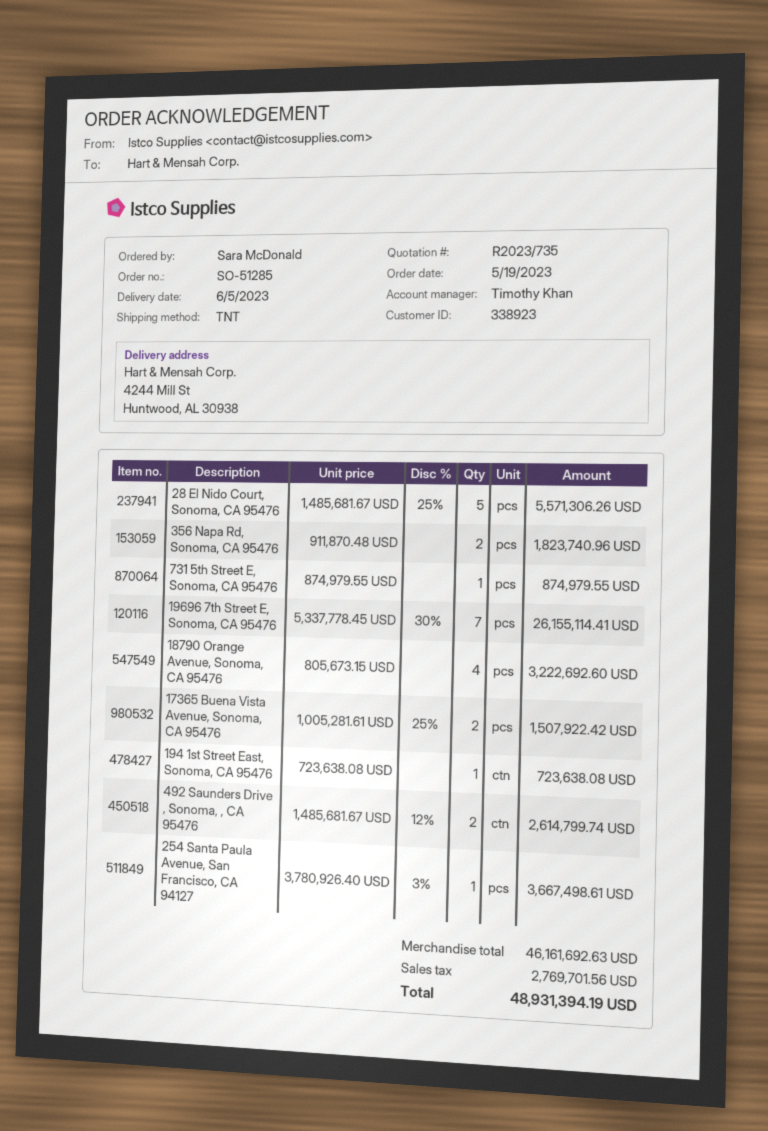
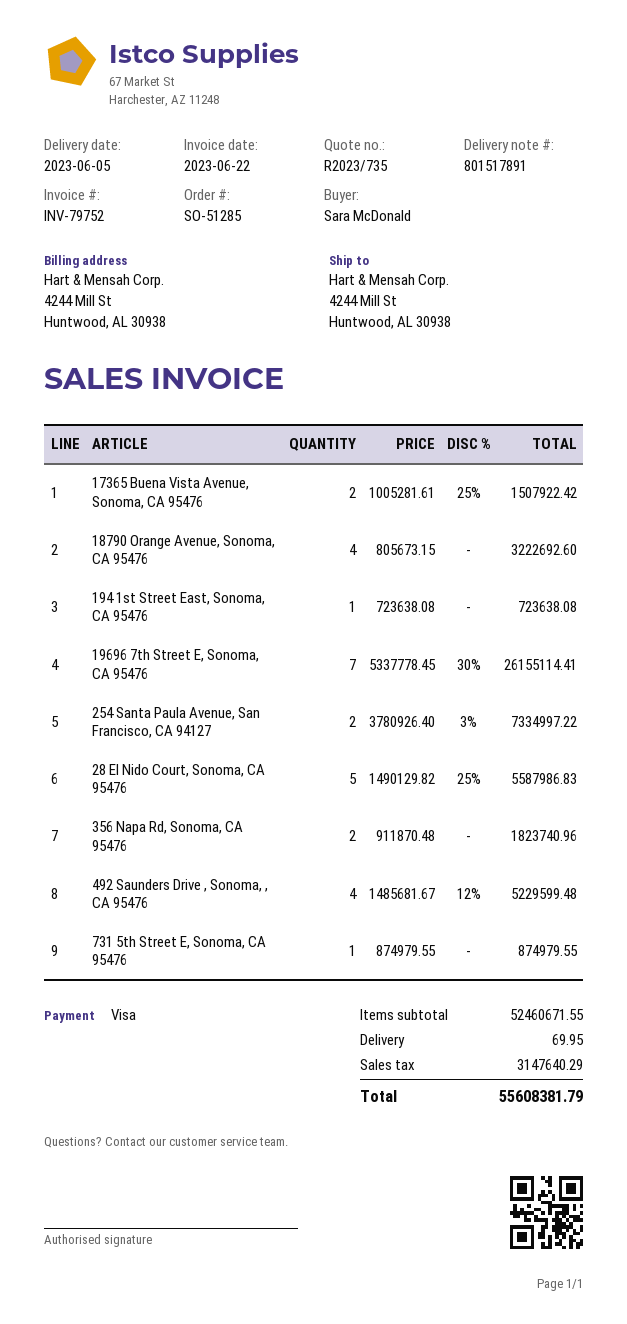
28 El Nido Court, Sonoma, CA 95476: 5 x 1485681.67 - 25% = 5571306.26 -> 5 x 1490129.82 - 25% = 5587986.83
492 Saunders Drive , Sonoma, , CA 95476: 2 x 1485681.67 - 12% = 2614799.74 -> 4 x 1485681.67 - 12% = 5229599.48
254 Santa Paula Avenue, San Francisco, CA 94127: 1 x 3780926.40 - 3% = 3667498.61 -> 2 x 3780926.40 - 3% = 7334997.22
subtotal: 46161692.63 -> 52460671.55
shipping: none -> 69.95
tax: 2769701.56 -> 3147640.29
total: 48931394.19 -> 55608381.79

